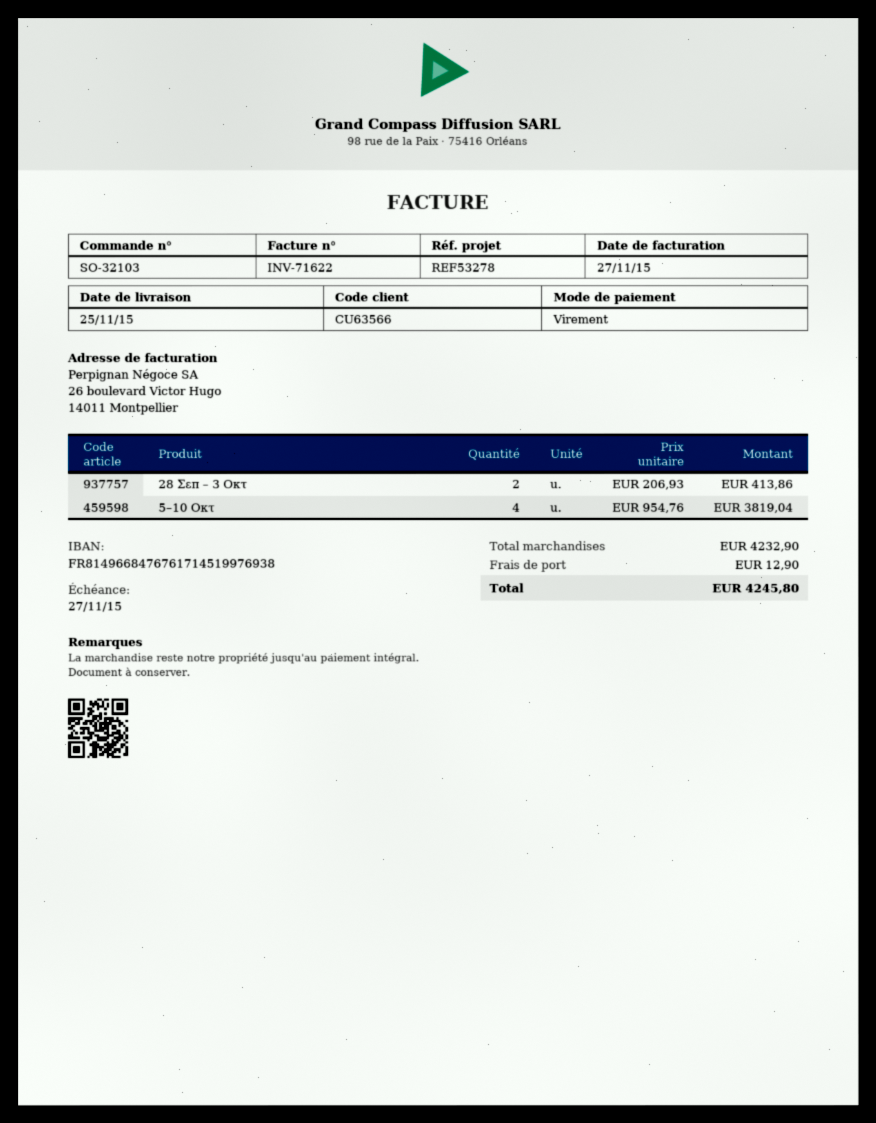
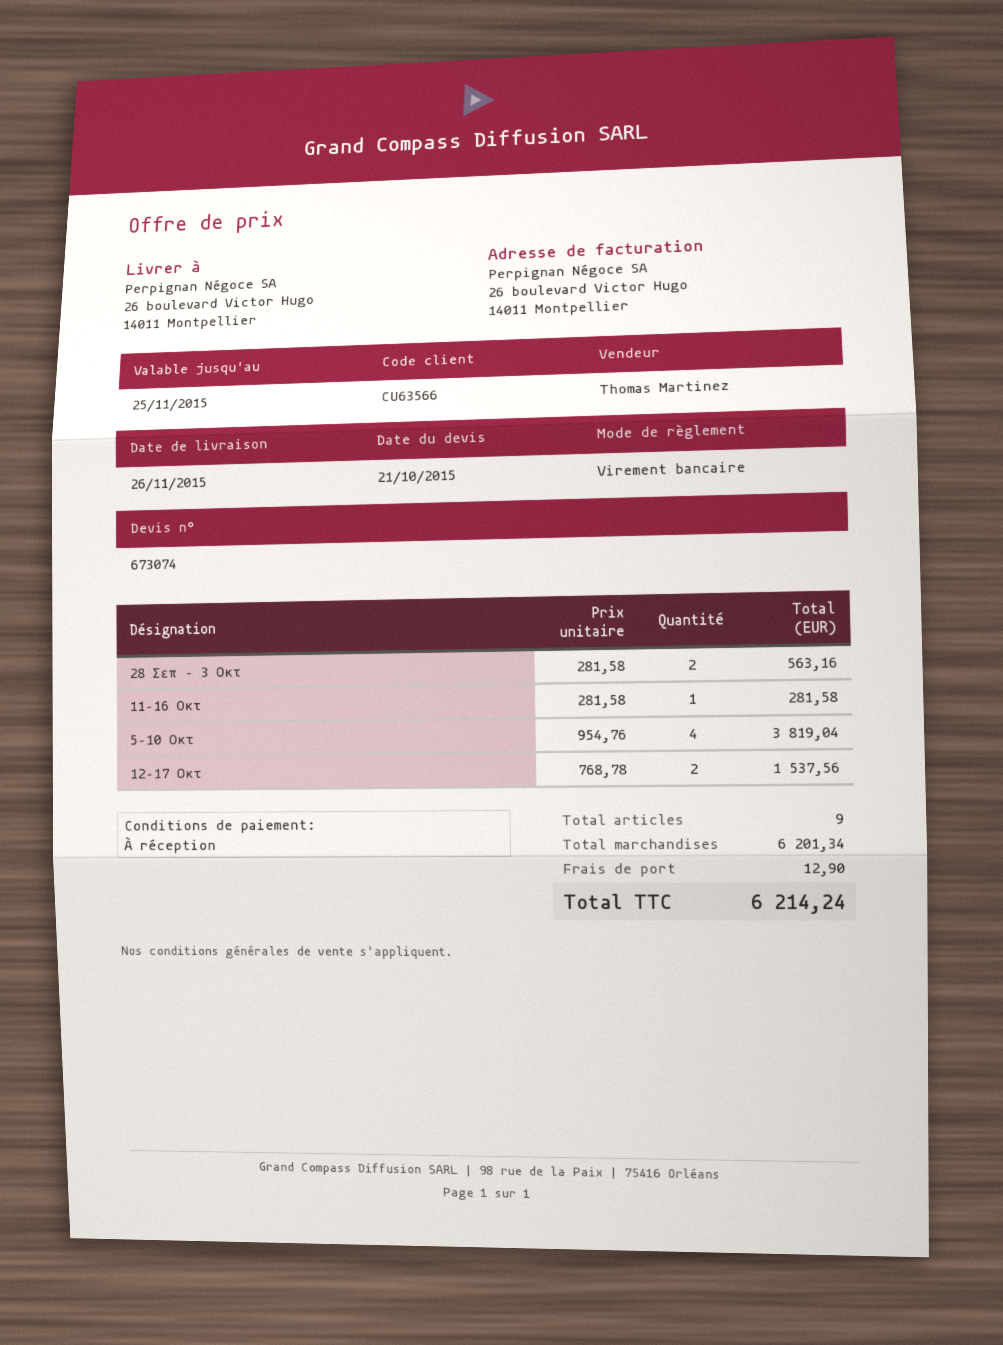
delivery date: 2015-11-25 -> 2015-11-26
28 Σεπ – 3 Οκτ: 2 x 206.93 = 413.86 -> 2 x 281.58 = 563.16
11–16 Οκτ: none -> 1 x 281.58 = 281.58
12–17 Οκτ: none -> 2 x 768.78 = 1537.56
subtotal: 4232.90 -> 6201.34
total: 4245.80 -> 6214.24

